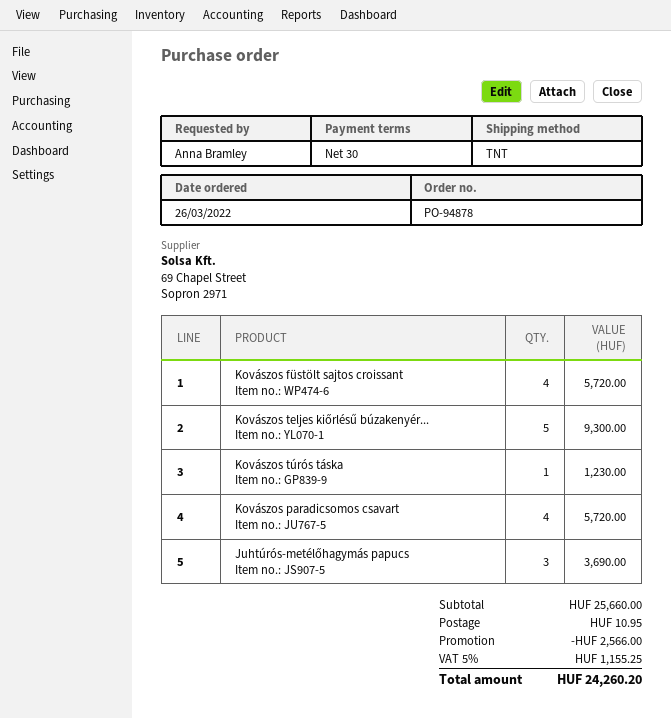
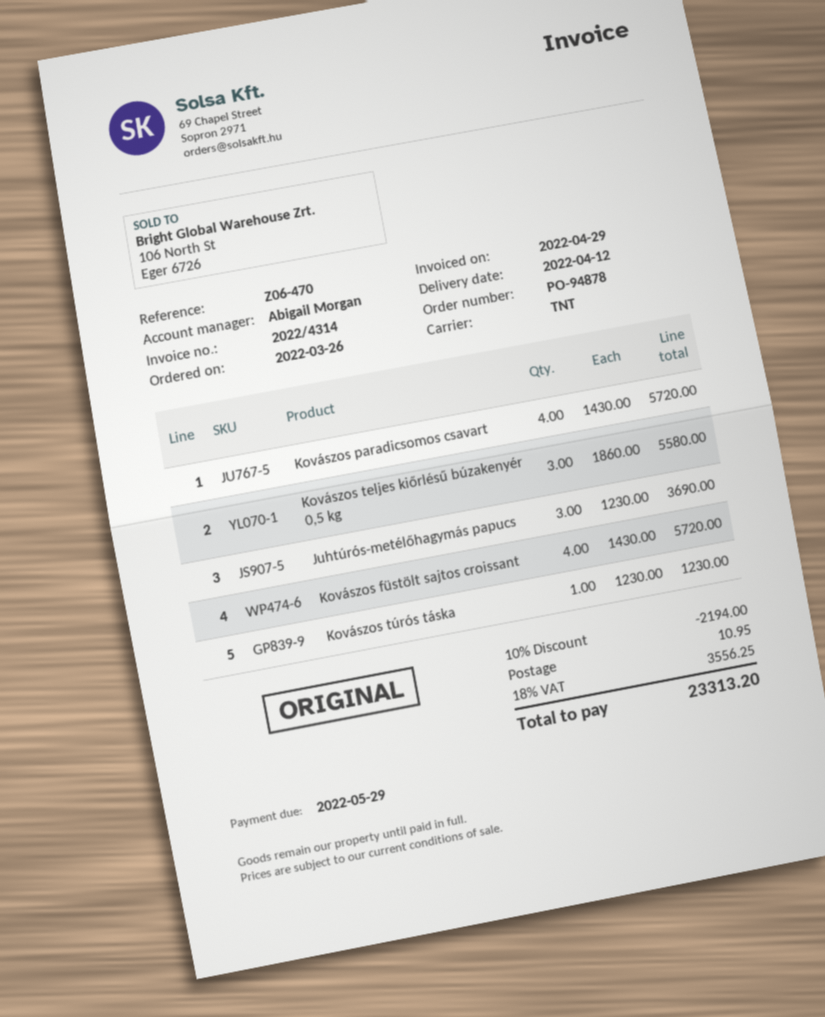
Kovászos teljes kiőrlésű búzakenyér...: 5 for 9300.00 -> 3 for 5580.00
discount: 2566.00 -> 2194.00
tax: 5% = 1155.25 -> 18% = 3556.25
total: 24260.20 -> 23313.20

